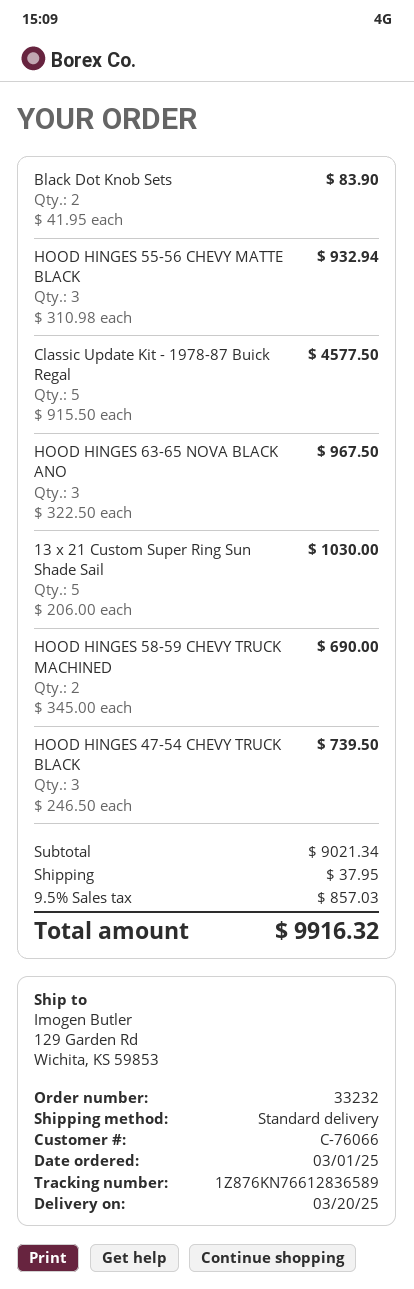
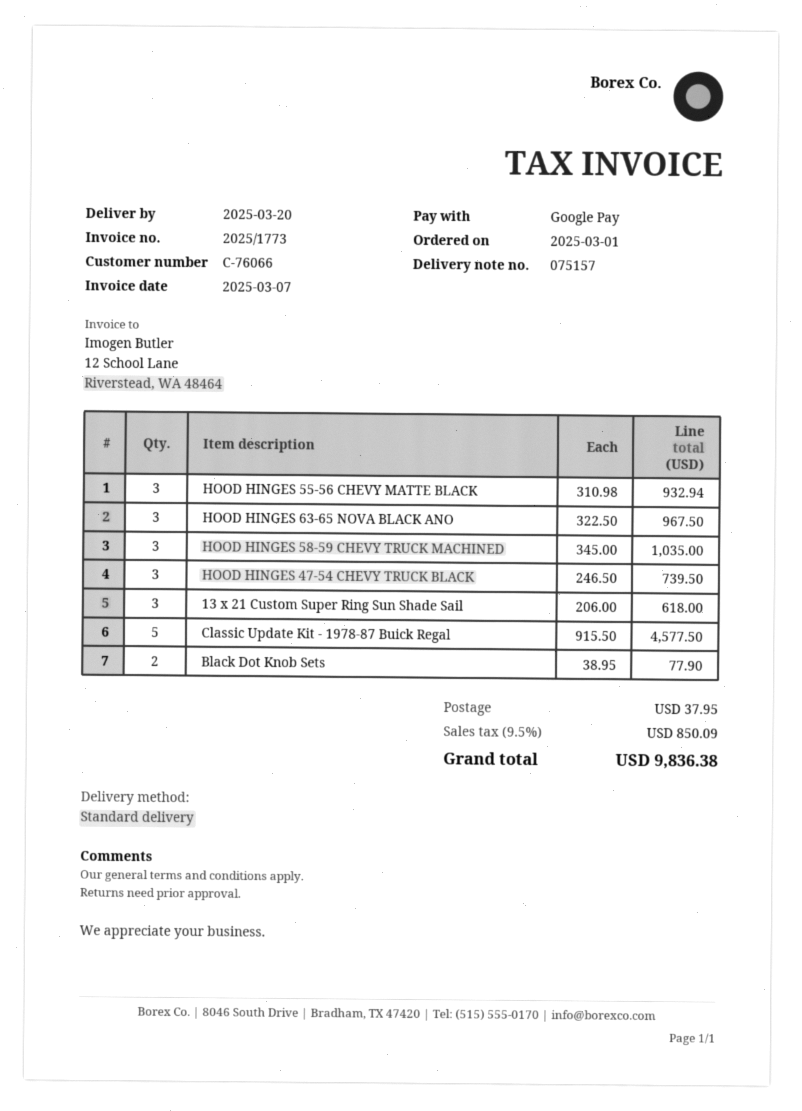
Black Dot Knob Sets: 2 x 41.95 = 83.90 -> 2 x 38.95 = 77.90
13 x 21 Custom Super Ring Sun Shade Sail: 5 x 206.00 = 1030.00 -> 3 x 206.00 = 618.00
HOOD HINGES 58-59 CHEVY TRUCK MACHINED: 2 x 345.00 = 690.00 -> 3 x 345.00 = 1035.00
tax: 9.5% = 857.03 -> 9.5% = 850.09
total: 9916.32 -> 9836.38

